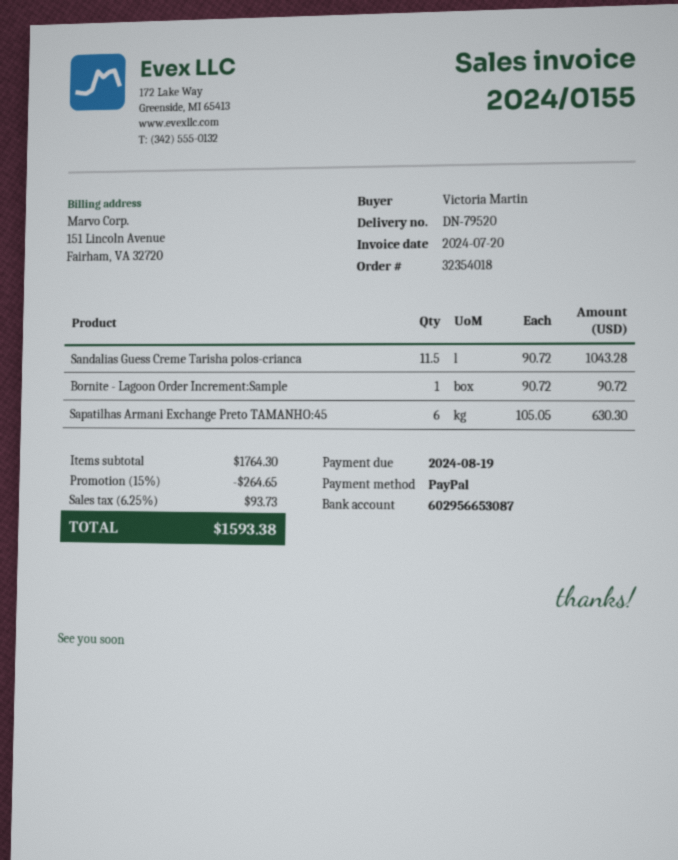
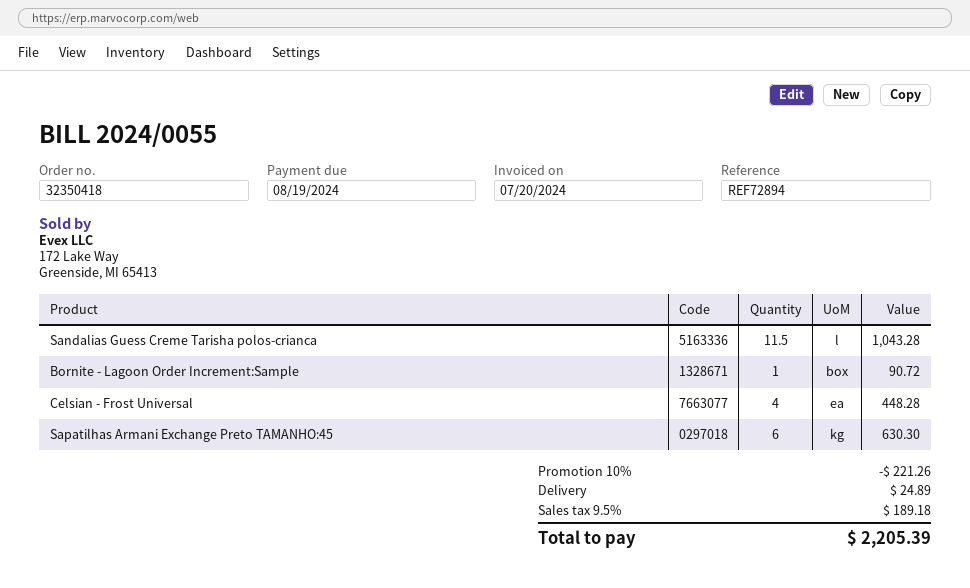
order number: 32354018 -> 32350418
invoice number: 2024/0155 -> 2024/0055
Celsian - Frost Universal: none -> 4 for 448.28
discount: 15% = 264.65 -> 10% = 221.26
shipping: none -> 24.89
tax: 6.25% = 93.73 -> 9.5% = 189.18
total: 1593.38 -> 2205.39

